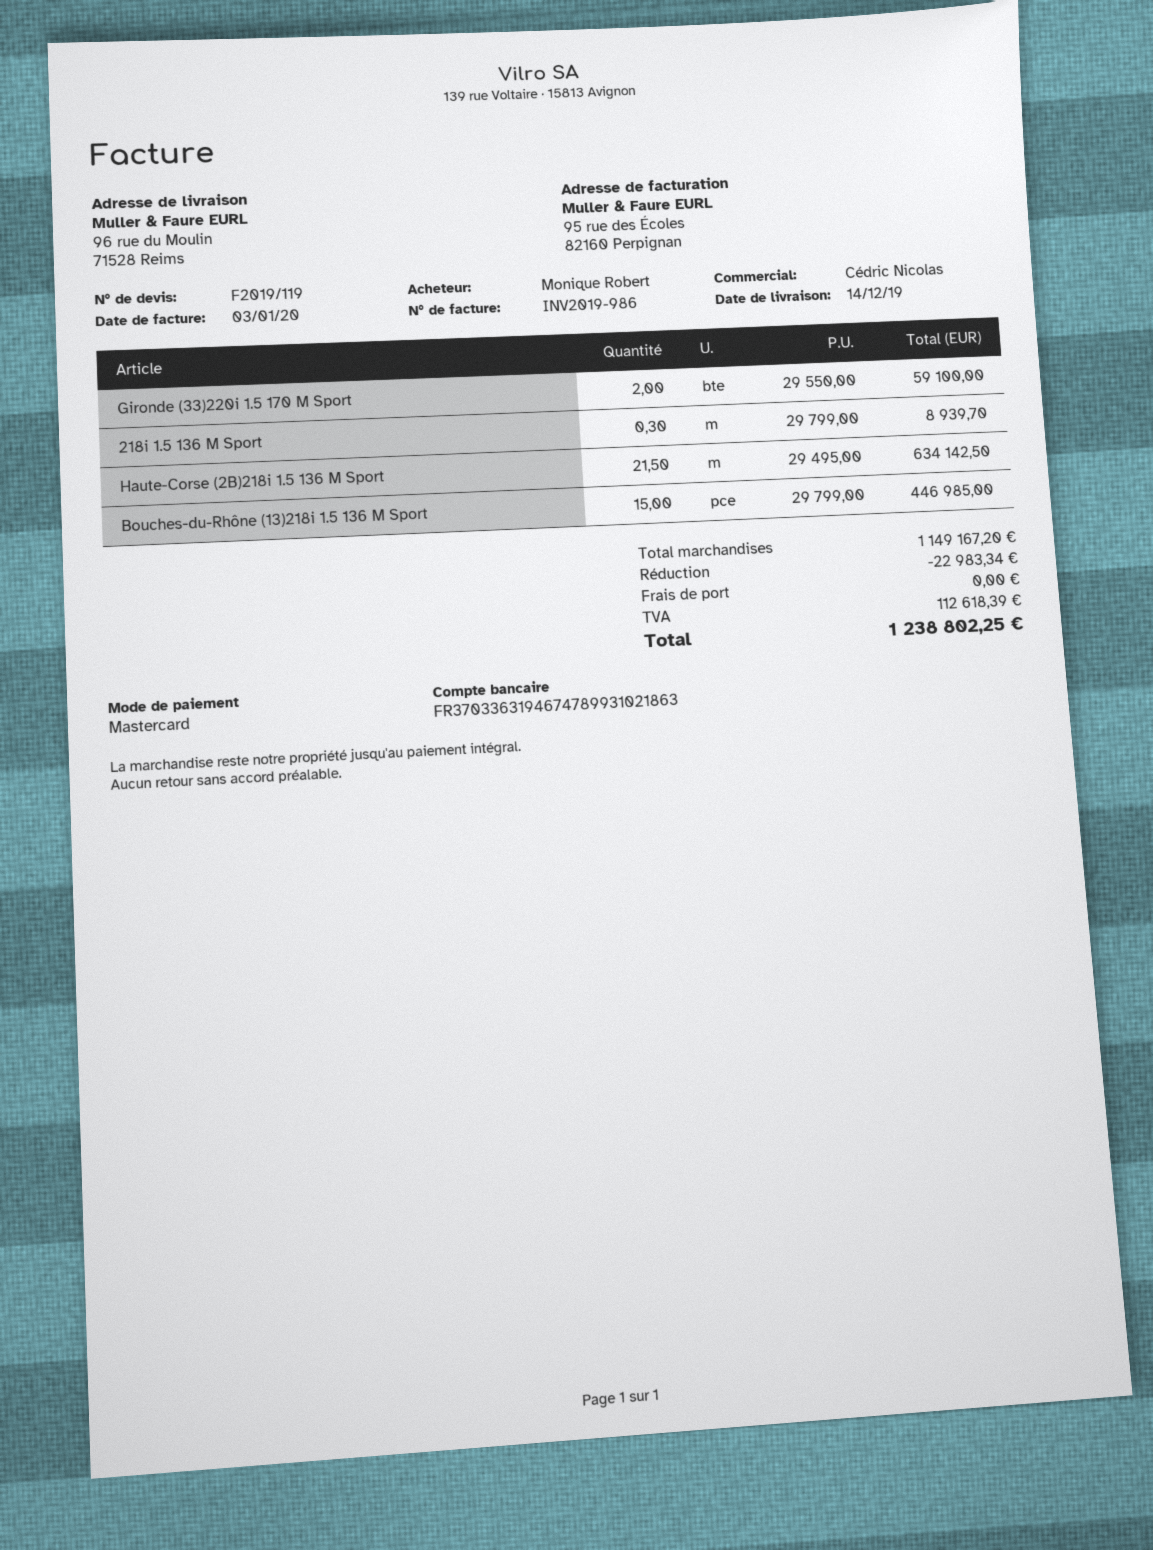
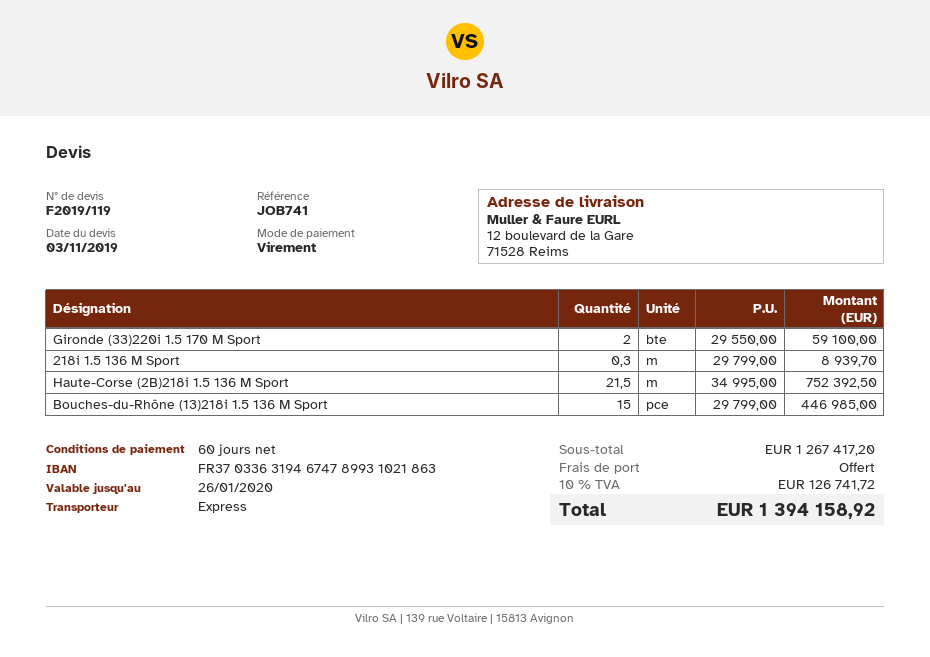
payment method: Mastercard -> bank transfer
ship to: 96 rue du Moulin, 71528 Reims -> 12 boulevard de la Gare, 71528 Reims
Haute-Corse (2B)218i 1.5 136 M Sport: 21.5 x 29495.00 = 634142.50 -> 21.5 x 34995.00 = 752392.50
subtotal: 1149167.20 -> 1267417.20
discount: 22983.34 -> none
tax: 112618.39 -> 126741.72
total: 1238802.25 -> 1394158.92

